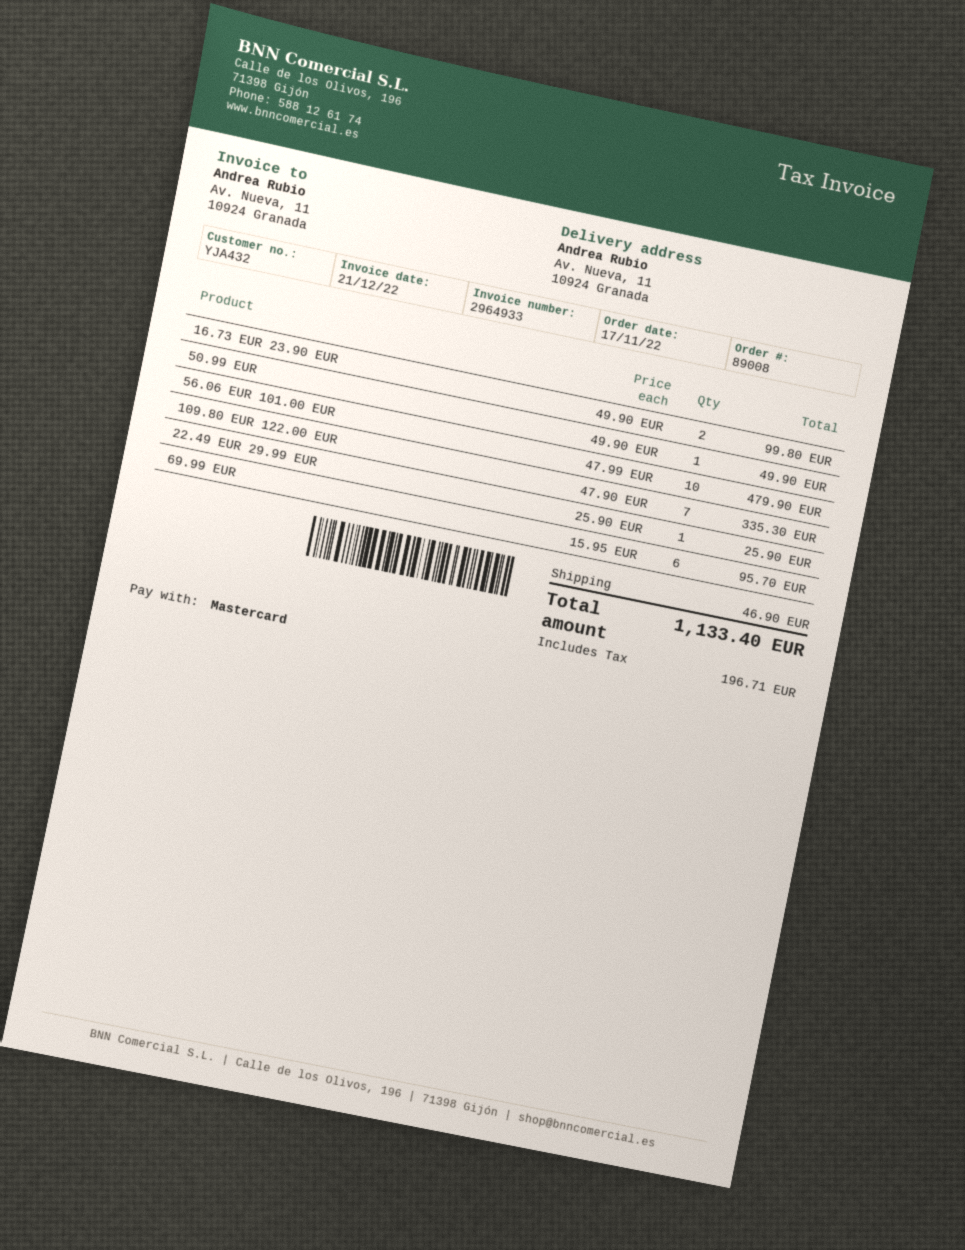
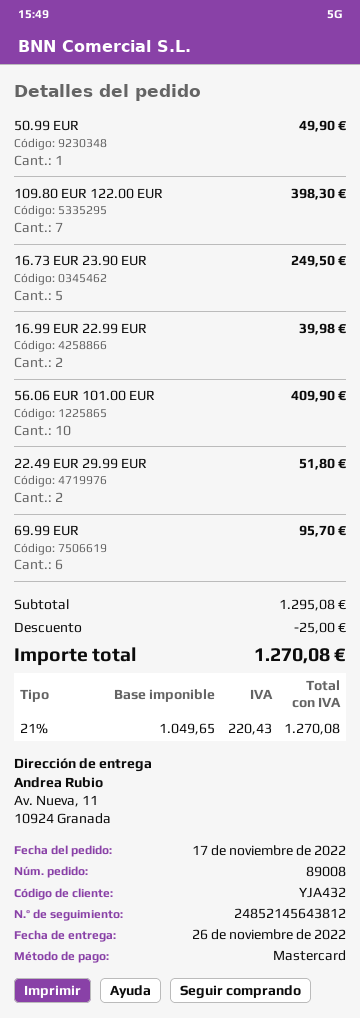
16.73 EUR 23.90 EUR: 2 for 99.80 -> 5 for 249.50
56.06 EUR 101.00 EUR: 10 for 479.90 -> 10 for 409.90
109.80 EUR 122.00 EUR: 7 for 335.30 -> 7 for 398.30
22.49 EUR 29.99 EUR: 1 for 25.90 -> 2 for 51.80
16.99 EUR 22.99 EUR: none -> 2 for 39.98
discount: none -> 25.00
shipping: 46.90 -> none
tax: 196.71 -> 220.43
total: 1133.40 -> 1270.08

